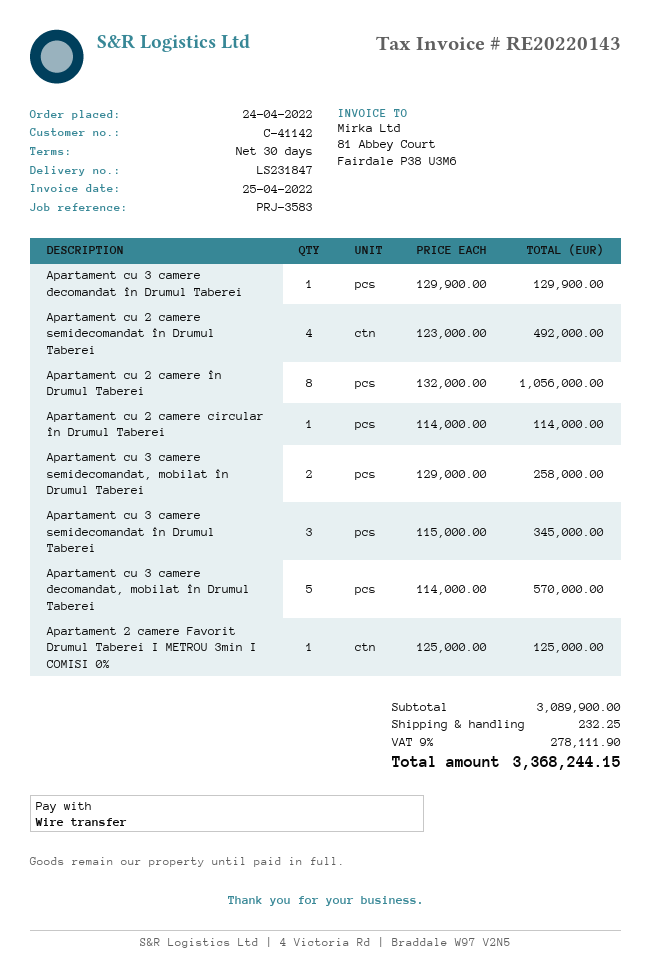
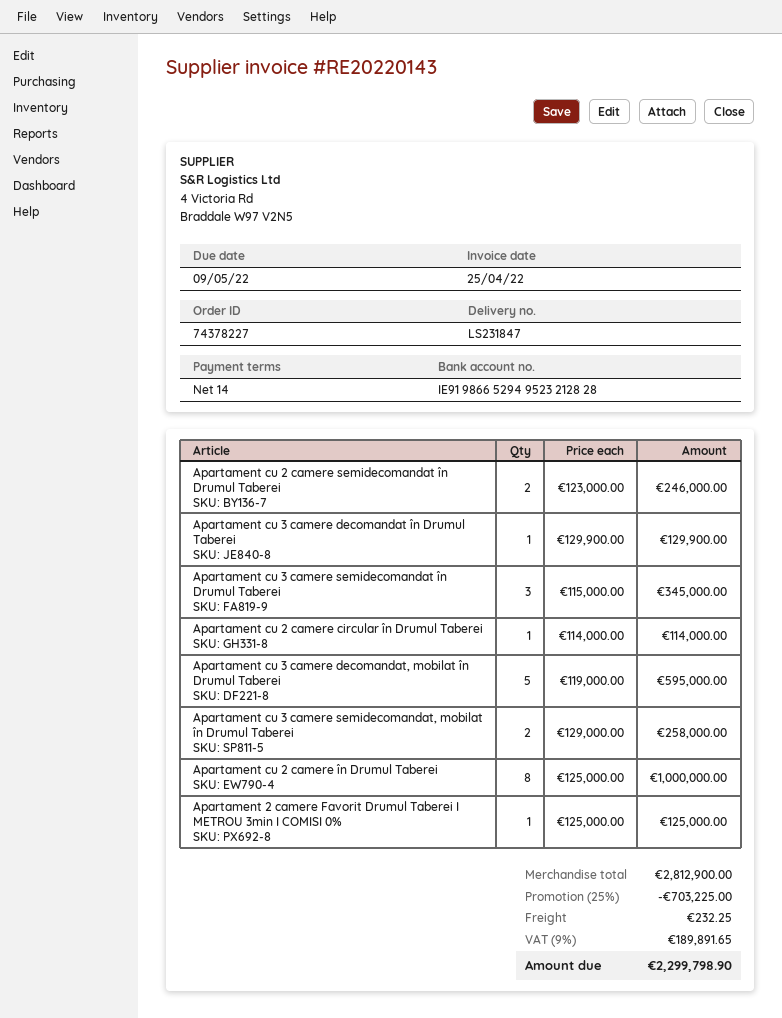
payment terms: 30 days -> 14 days
Apartament cu 2 camere semidecomandat în Drumul Taberei: 4 x 123000.00 = 492000.00 -> 2 x 123000.00 = 246000.00
Apartament cu 2 camere în Drumul Taberei: 8 x 132000.00 = 1056000.00 -> 8 x 125000.00 = 1000000.00
Apartament cu 3 camere decomandat, mobilat în Drumul Taberei: 5 x 114000.00 = 570000.00 -> 5 x 119000.00 = 595000.00
subtotal: 3089900.00 -> 2812900.00
discount: none -> 25% = 703225.00
tax: 9% = 278111.90 -> 9% = 189891.65
total: 3368244.15 -> 2299798.90

